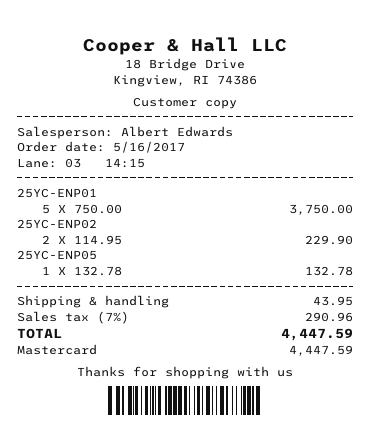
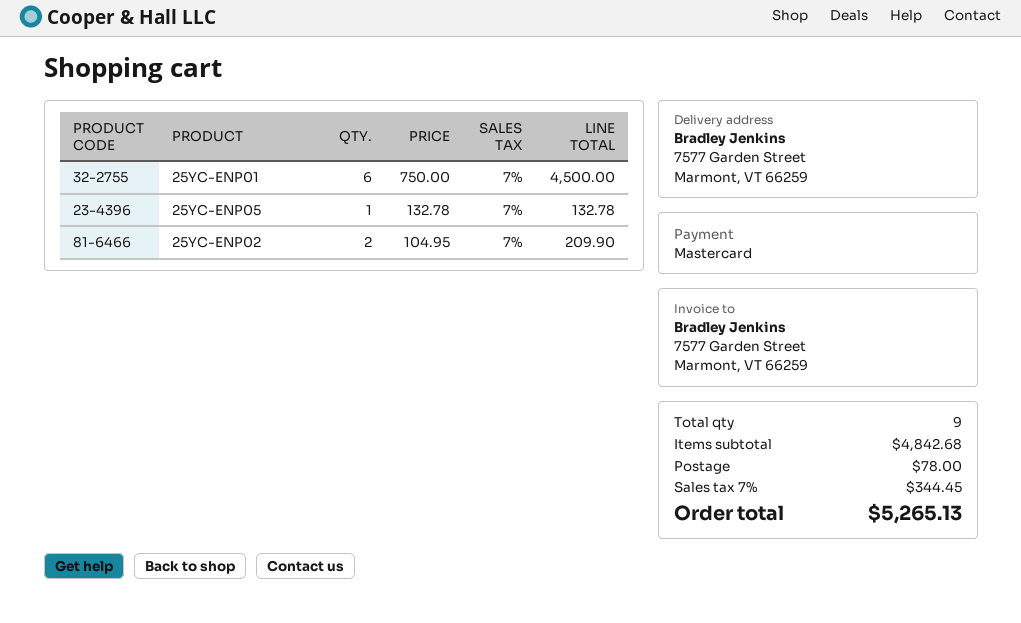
25YC-ENP01: 5 x 750.00 = 3750.00 -> 6 x 750.00 = 4500.00
25YC-ENP02: 2 x 114.95 = 229.90 -> 2 x 104.95 = 209.90
shipping: 43.95 -> 78.00
tax: 7% = 290.96 -> 7% = 344.45
total: 4447.59 -> 5265.13

